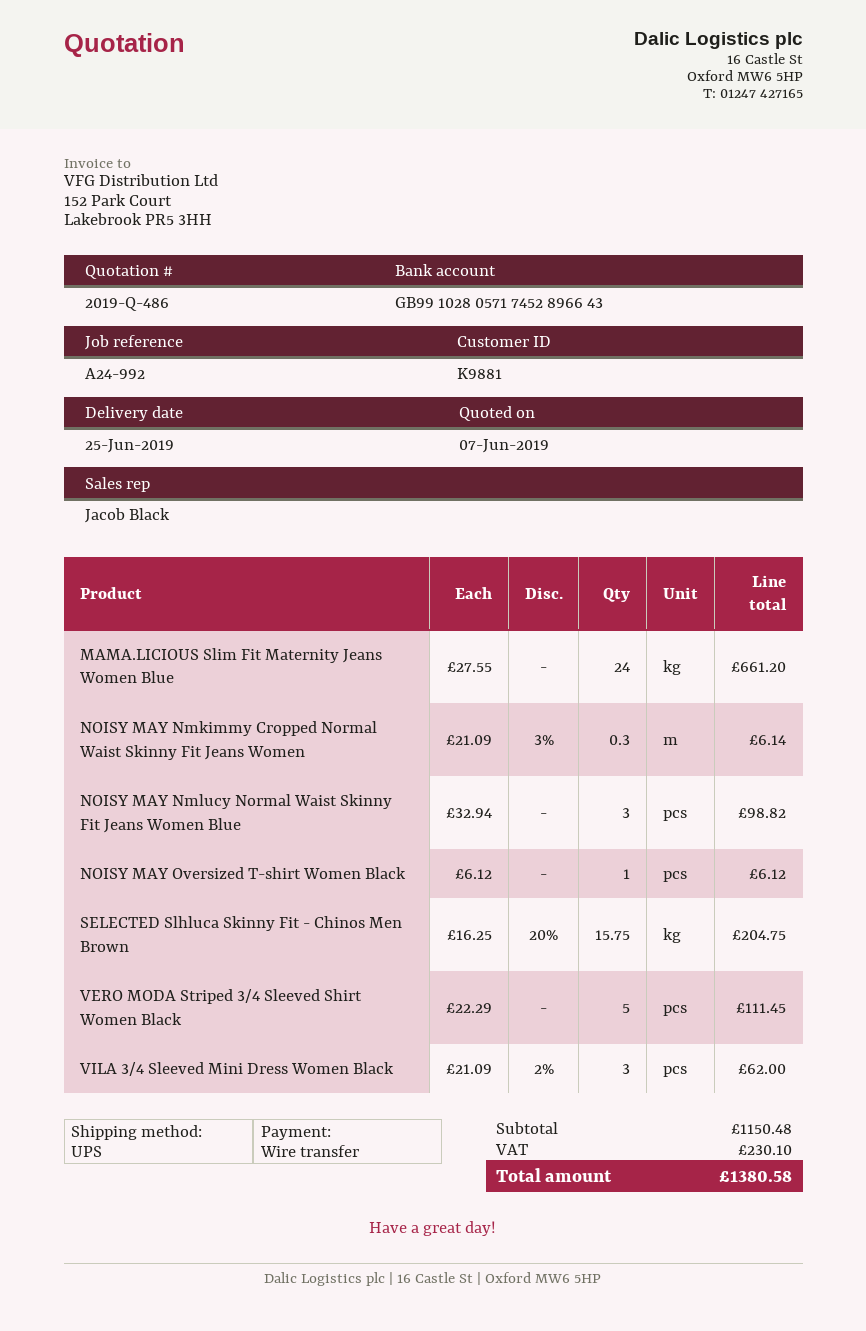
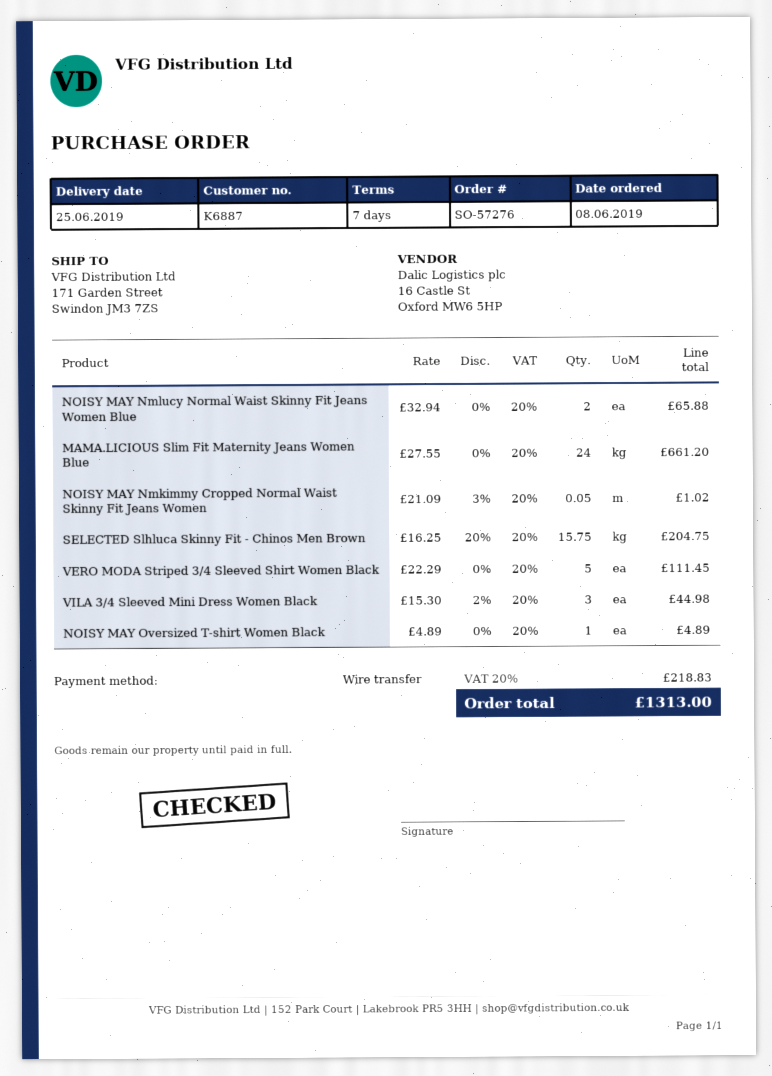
customer number: K9881 -> K6887
NOISY MAY Nmkimmy Cropped Normal Waist Skinny Fit Jeans Women: 0.3 x 21.09 - 3% = 6.14 -> 0.05 x 21.09 - 3% = 1.02
NOISY MAY Nmlucy Normal Waist Skinny Fit Jeans Women Blue: 3 x 32.94 = 98.82 -> 2 x 32.94 = 65.88
NOISY MAY Oversized T-shirt Women Black: 1 x 6.12 = 6.12 -> 1 x 4.89 = 4.89
VILA 3/4 Sleeved Mini Dress Women Black: 3 x 21.09 - 2% = 62.00 -> 3 x 15.30 - 2% = 44.98
tax: 230.10 -> 218.83
total: 1380.58 -> 1313.00

